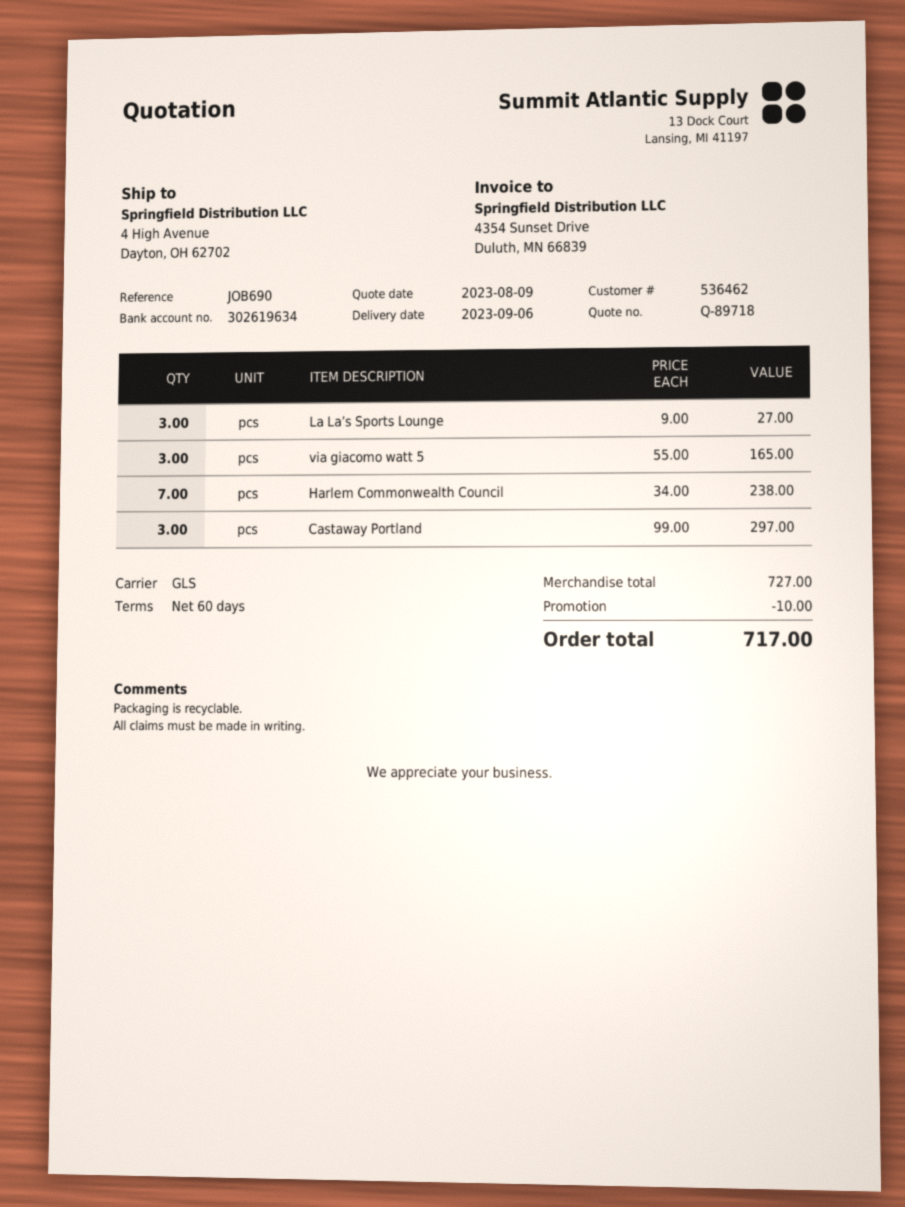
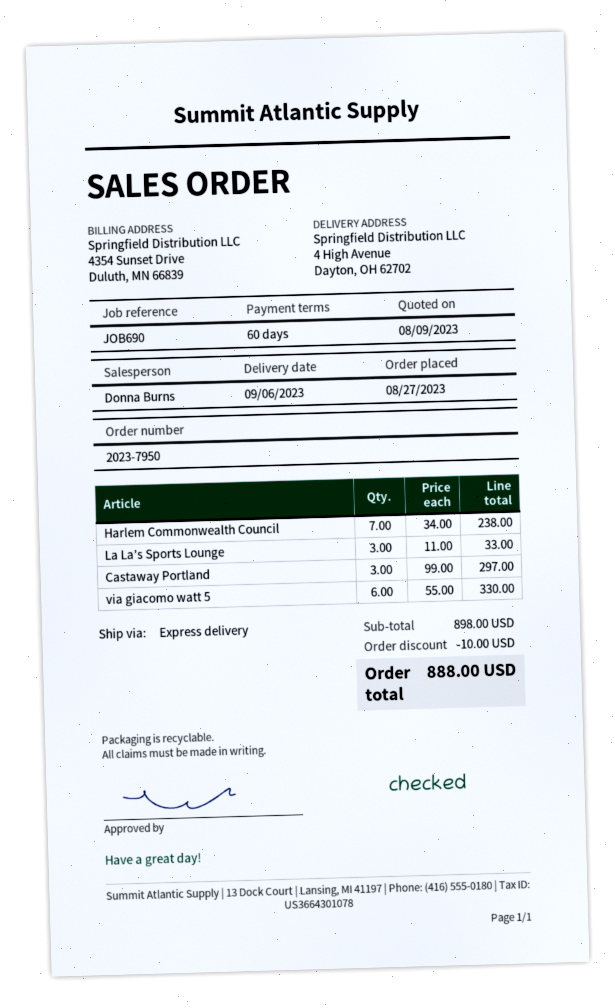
shipping method: GLS -> express
La La’s Sports Lounge: 3 x 9.00 = 27.00 -> 3 x 11.00 = 33.00
via giacomo watt 5: 3 x 55.00 = 165.00 -> 6 x 55.00 = 330.00
subtotal: 727.00 -> 898.00
total: 717.00 -> 888.00

